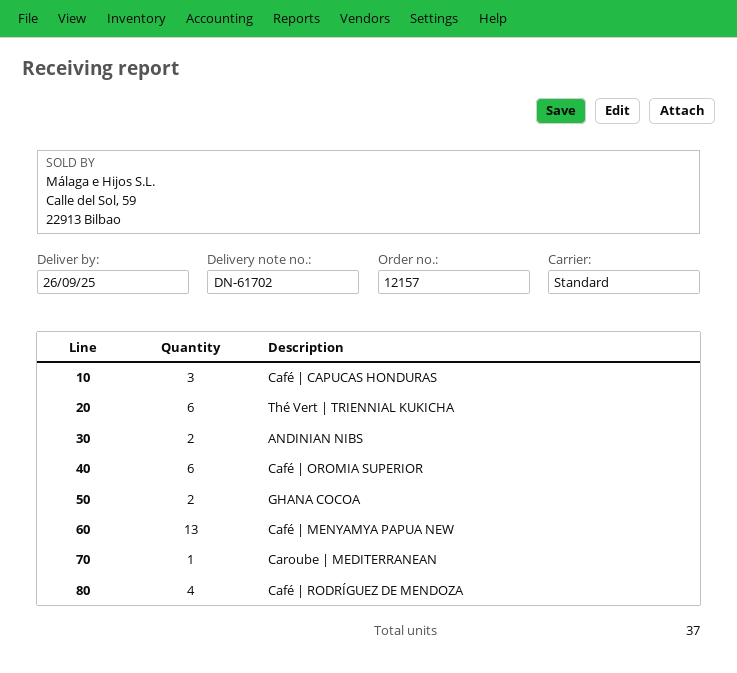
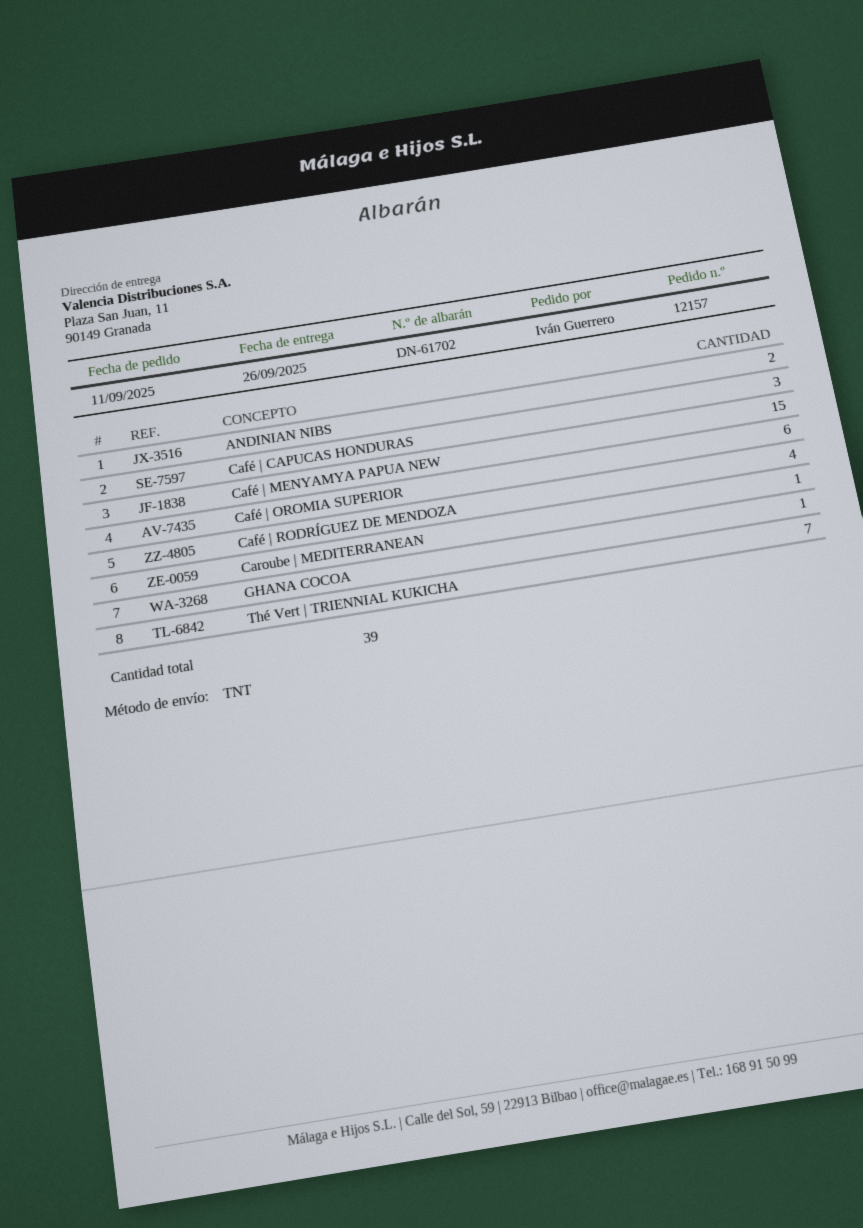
shipping method: standard -> TNT
Thé Vert | TRIENNIAL KUKICHA: 6 -> 7
GHANA COCOA: 2 -> 1
Café | MENYAMYA PAPUA NEW: 13 -> 15
total quantity: 37 -> 39

